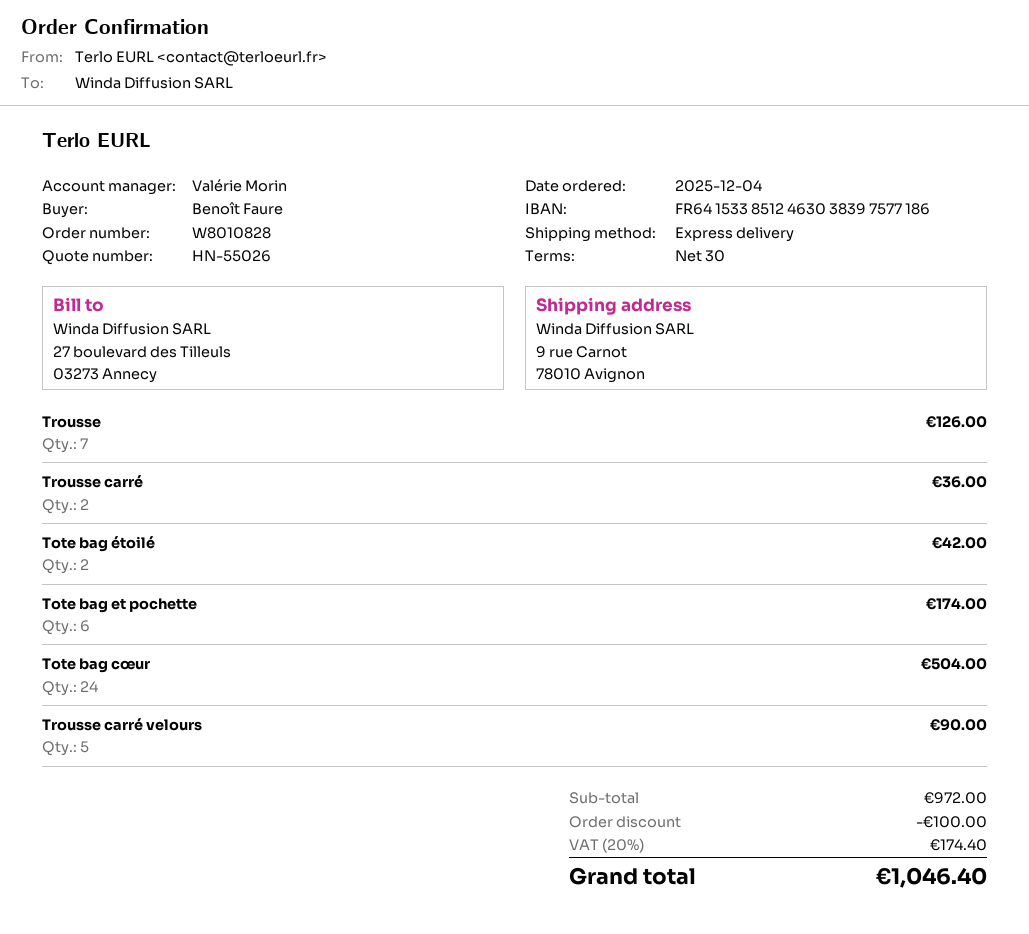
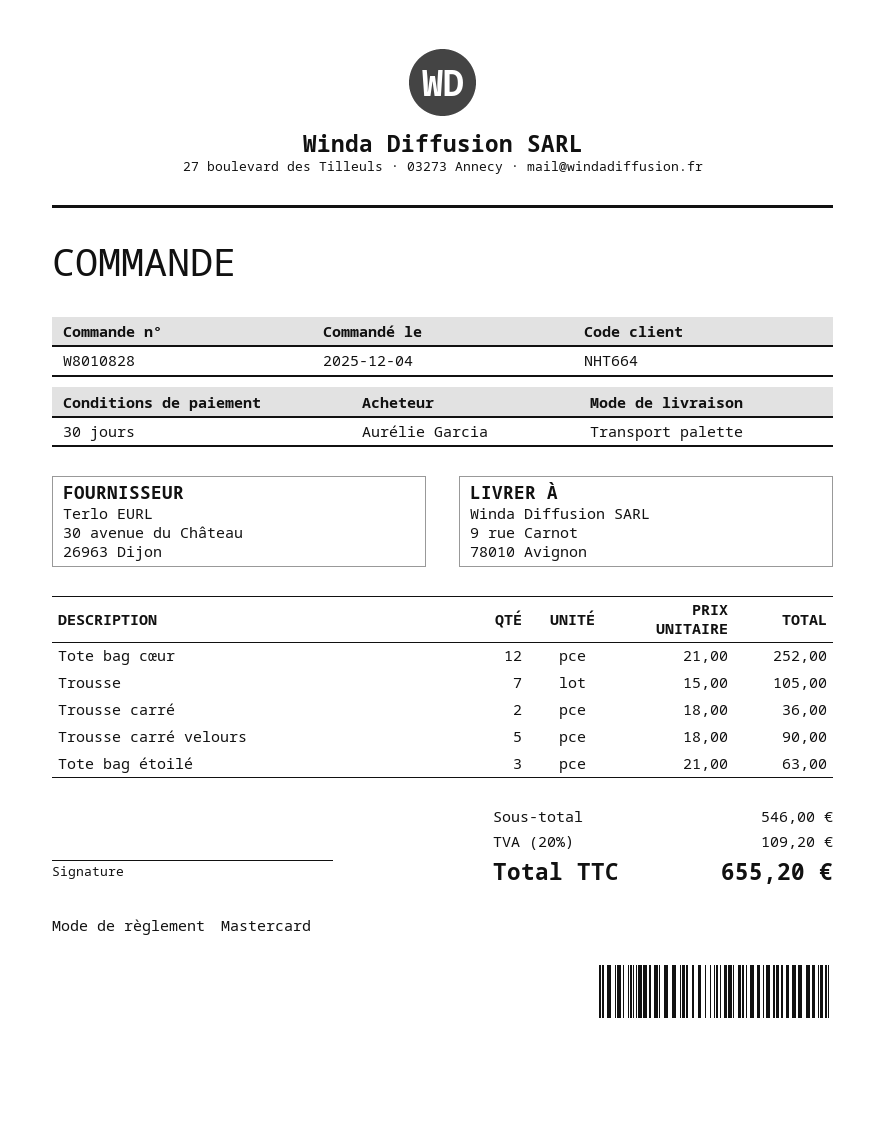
ordered by: Benoît Faure -> Aurélie Garcia
shipping method: express -> pallet freight
Trousse: 7 for 126.00 -> 7 for 105.00
Tote bag étoilé: 2 for 42.00 -> 3 for 63.00
Tote bag et pochette: 6 for 174.00 -> none
Tote bag cœur: 24 for 504.00 -> 12 for 252.00
subtotal: 972.00 -> 546.00
discount: 100.00 -> none
tax: 20% = 174.40 -> 20% = 109.20
total: 1046.40 -> 655.20

